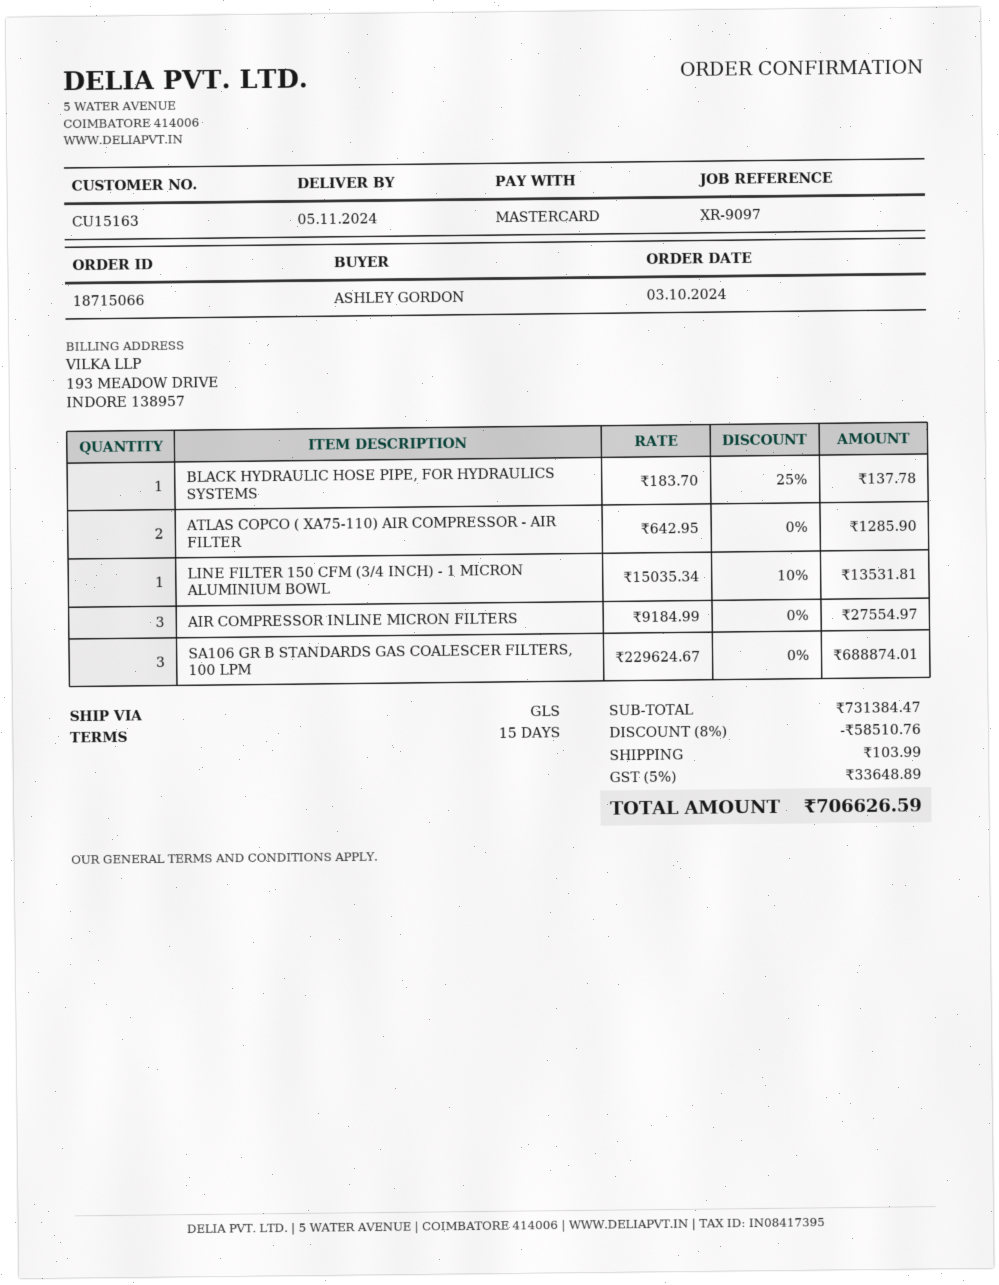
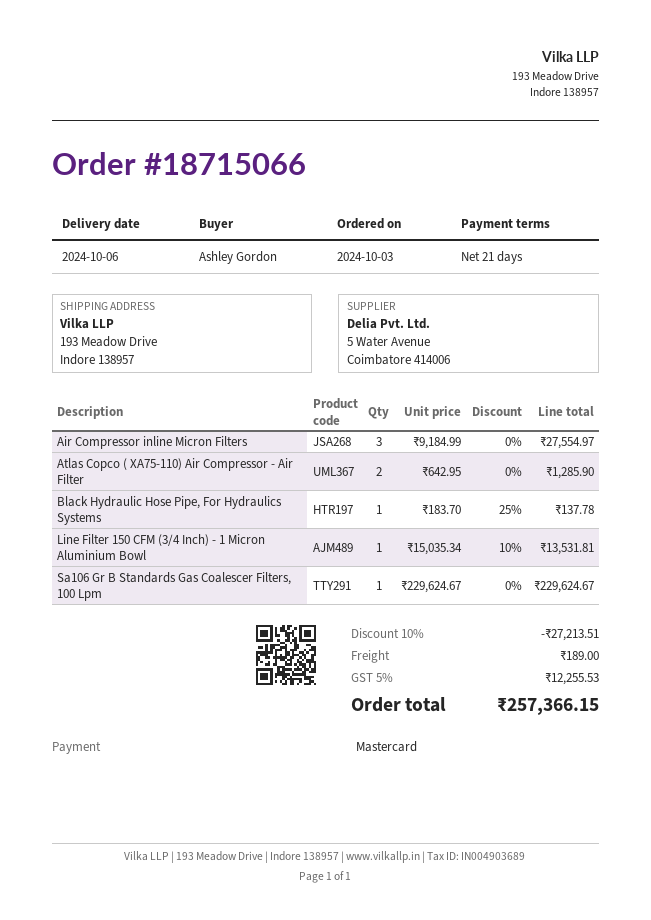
delivery date: 2024-11-05 -> 2024-10-06
payment terms: 15 days -> 21 days
SA106 GR B STANDARDS GAS COALESCER FILTERS, 100 LPM: 3 x 229624.67 = 688874.01 -> 1 x 229624.67 = 229624.67
discount: 8% = 58510.76 -> 10% = 27213.51
shipping: 103.99 -> 189.00
tax: 5% = 33648.89 -> 5% = 12255.53
total: 706626.59 -> 257366.15

